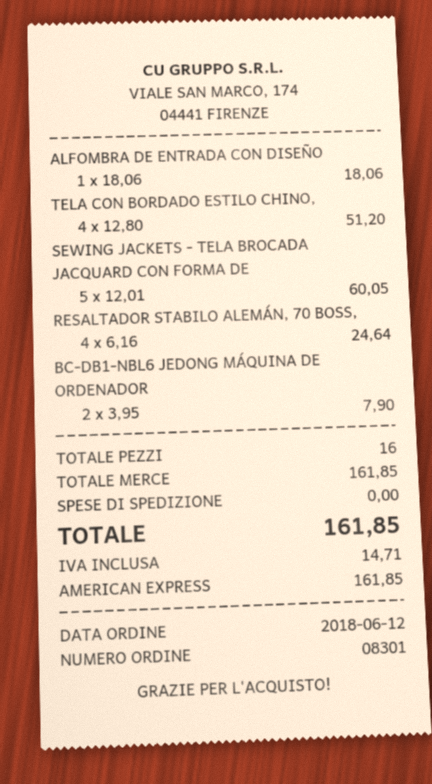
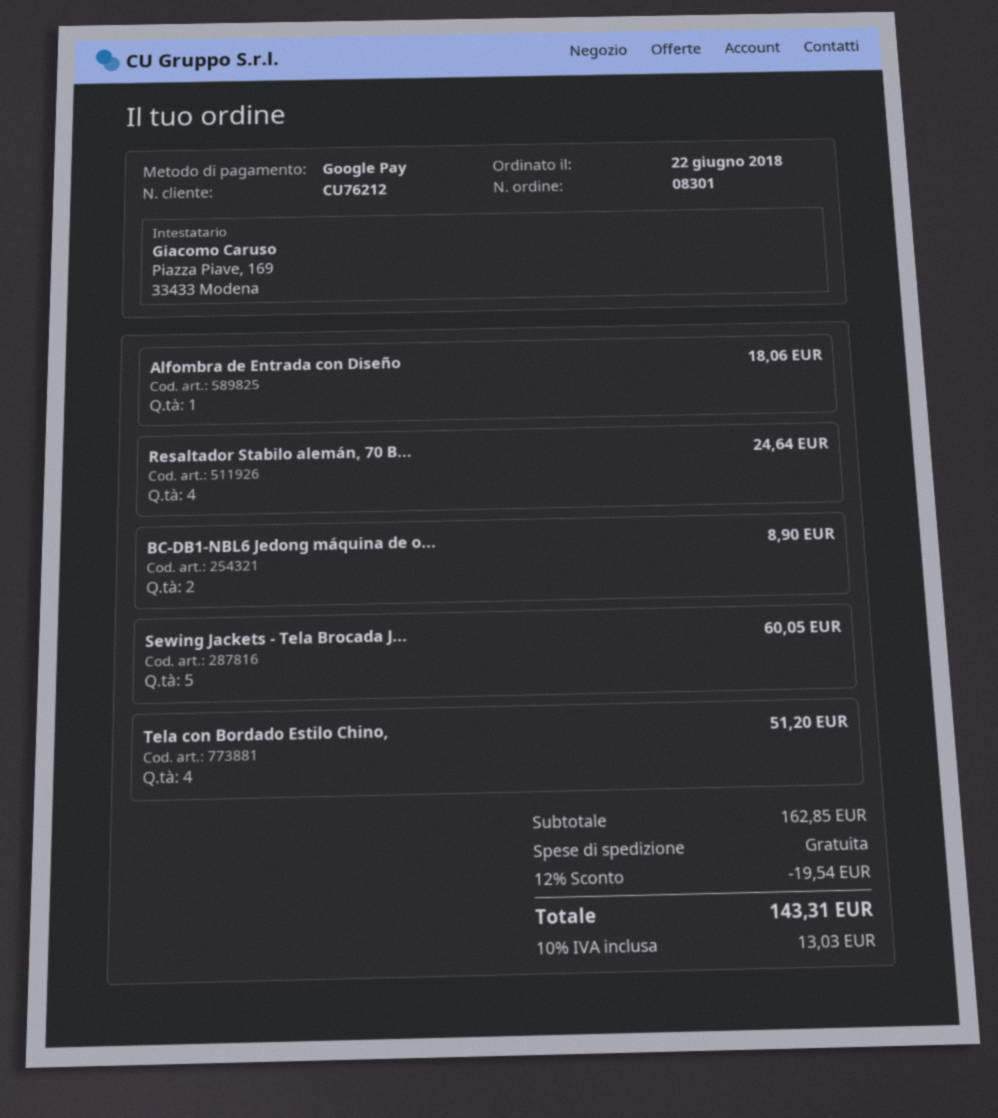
order date: 2018-06-12 -> 2018-06-22
payment method: American Express -> Google Pay
BC-DB1-NBL6 JEDONG MÁQUINA DE ORDENADOR: 2 for 7.90 -> 2 for 8.90
subtotal: 161.85 -> 162.85
discount: none -> 12% = 19.54
tax: 14.71 -> 13.03
total: 161.85 -> 143.31

